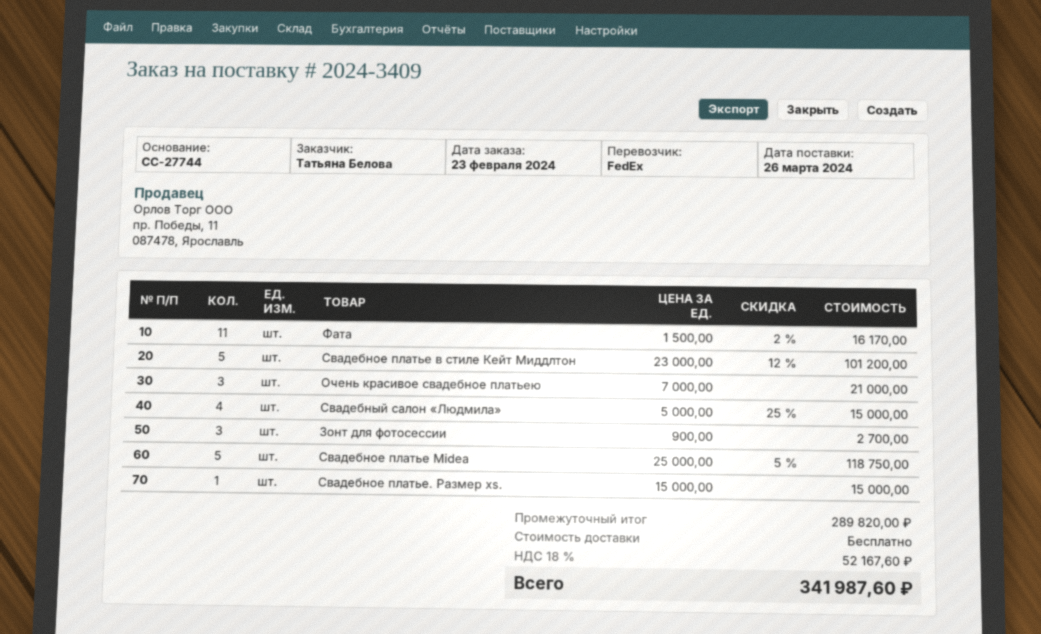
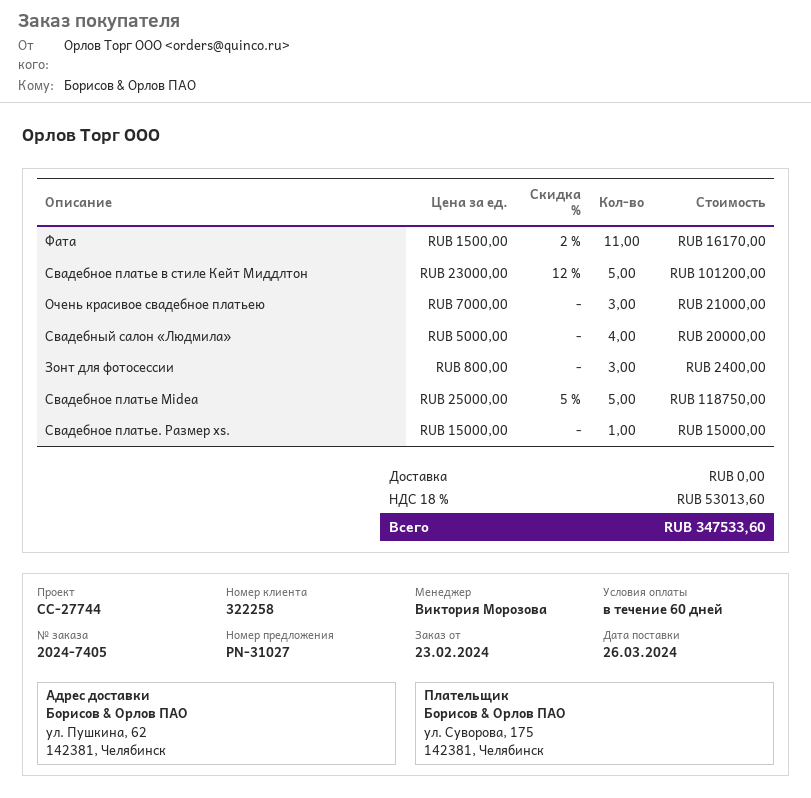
order number: 2024-3409 -> 2024-7405
Свадебный салон «Людмила»: 4 x 5000.00 - 25% = 15000.00 -> 4 x 5000.00 = 20000.00
Зонт для фотосессии: 3 x 900.00 = 2700.00 -> 3 x 800.00 = 2400.00
tax: 18% = 52167.60 -> 18% = 53013.60
total: 341987.60 -> 347533.60

